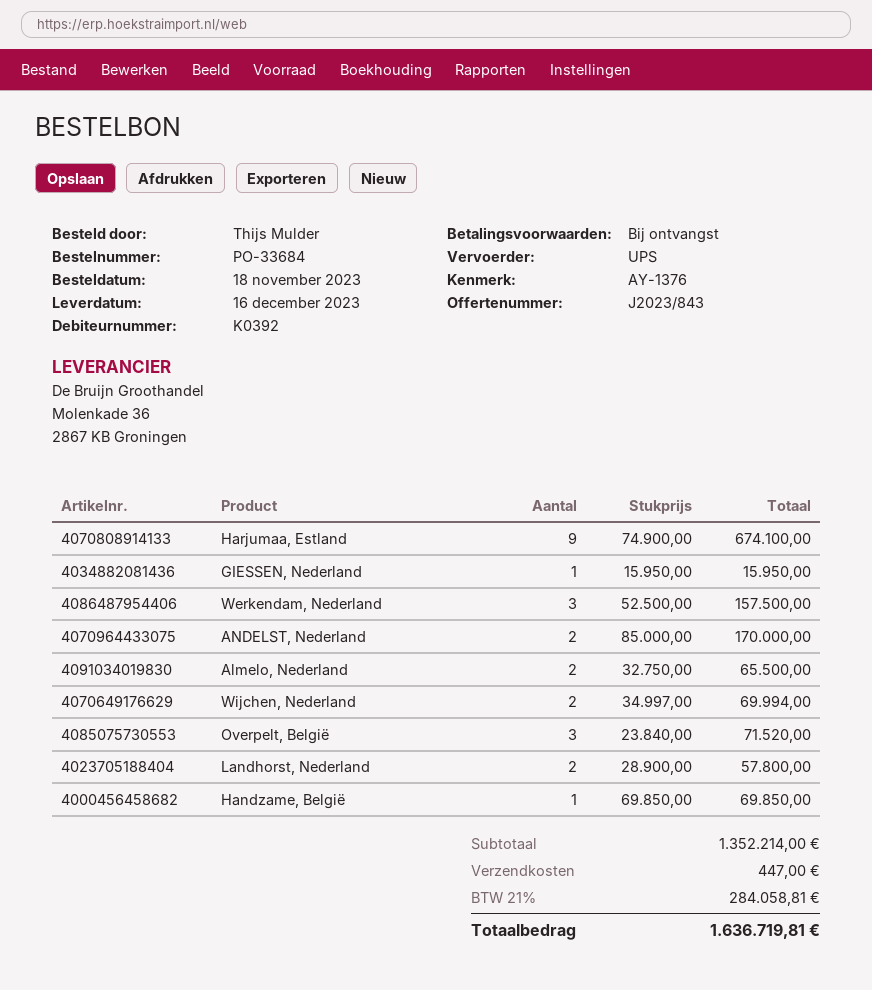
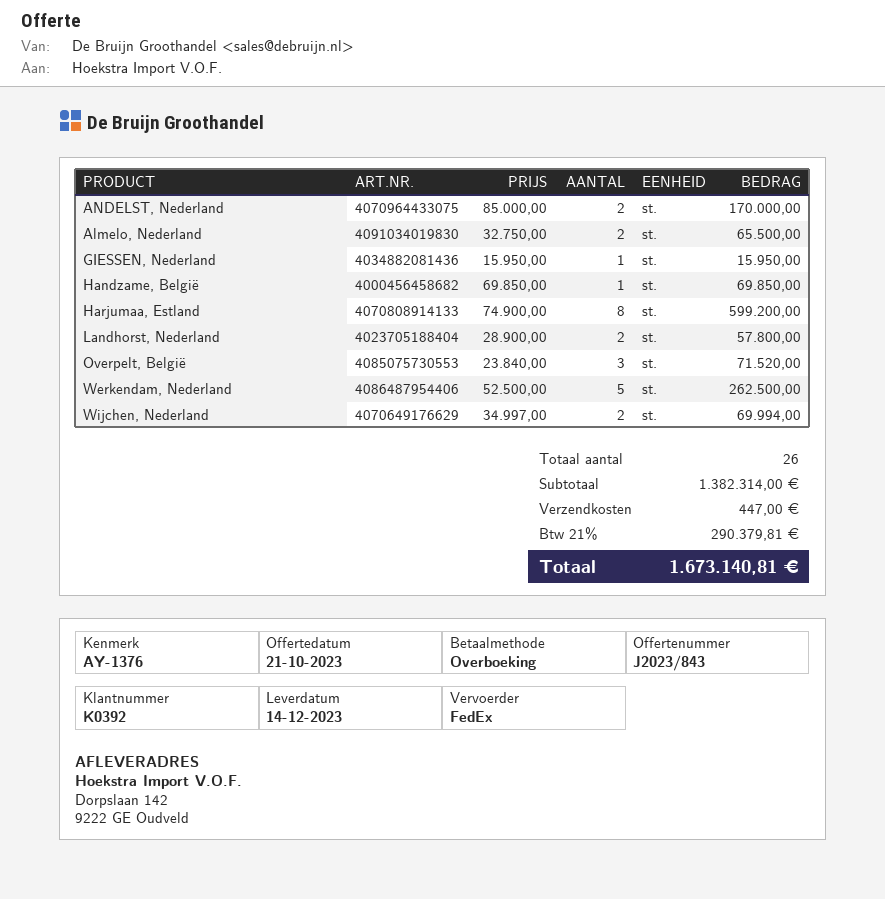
delivery date: 2023-12-16 -> 2023-12-14
shipping method: UPS -> FedEx
Harjumaa, Estland: 9 x 74900.00 = 674100.00 -> 8 x 74900.00 = 599200.00
Werkendam, Nederland: 3 x 52500.00 = 157500.00 -> 5 x 52500.00 = 262500.00
subtotal: 1352214.00 -> 1382314.00
tax: 21% = 284058.81 -> 21% = 290379.81
total: 1636719.81 -> 1673140.81

